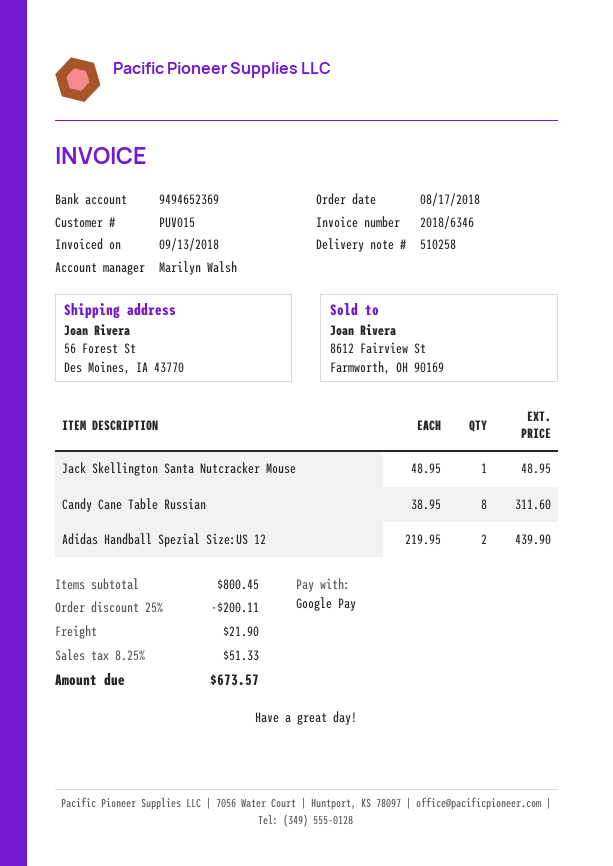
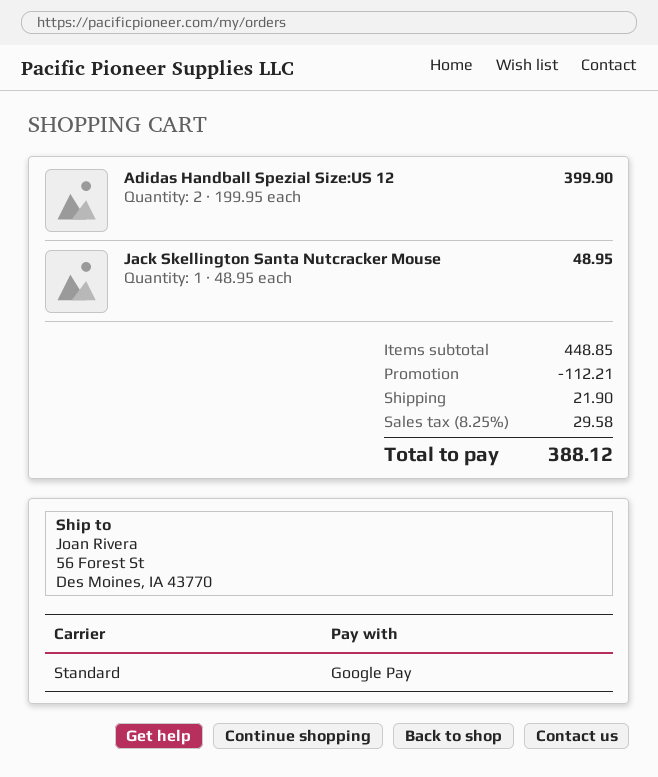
Candy Cane Table Russian: 8 x 38.95 = 311.60 -> none
Adidas Handball Spezial Size:US 12: 2 x 219.95 = 439.90 -> 2 x 199.95 = 399.90
subtotal: 800.45 -> 448.85
discount: 200.11 -> 112.21
tax: 8.25% = 51.33 -> 8.25% = 29.58
total: 673.57 -> 388.12

